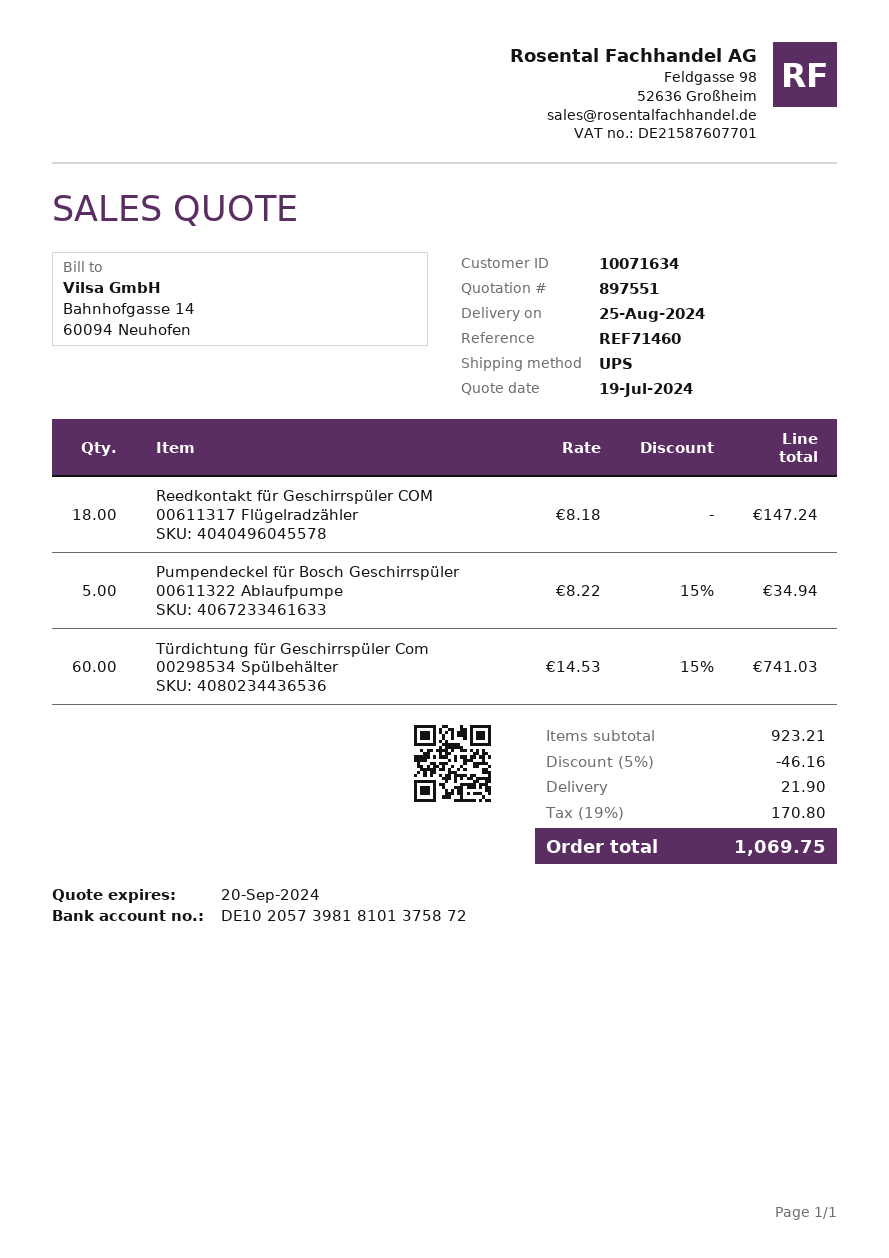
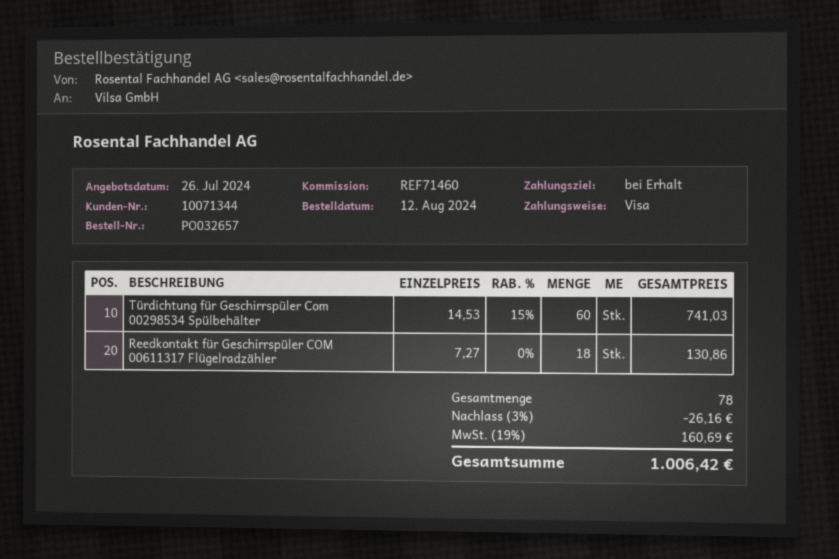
quote date: 2024-07-19 -> 2024-07-26
customer number: 10071634 -> 10071344
Reedkontakt für Geschirrspüler COM 00611317 Flügelradzähler: 18 x 8.18 = 147.24 -> 18 x 7.27 = 130.86
Pumpendeckel für Bosch Geschirrspüler 00611322 Ablaufpumpe: 5 x 8.22 - 15% = 34.94 -> none
discount: 5% = 46.16 -> 3% = 26.16
shipping: 21.90 -> none
tax: 19% = 170.80 -> 19% = 160.69
total: 1069.75 -> 1006.42

